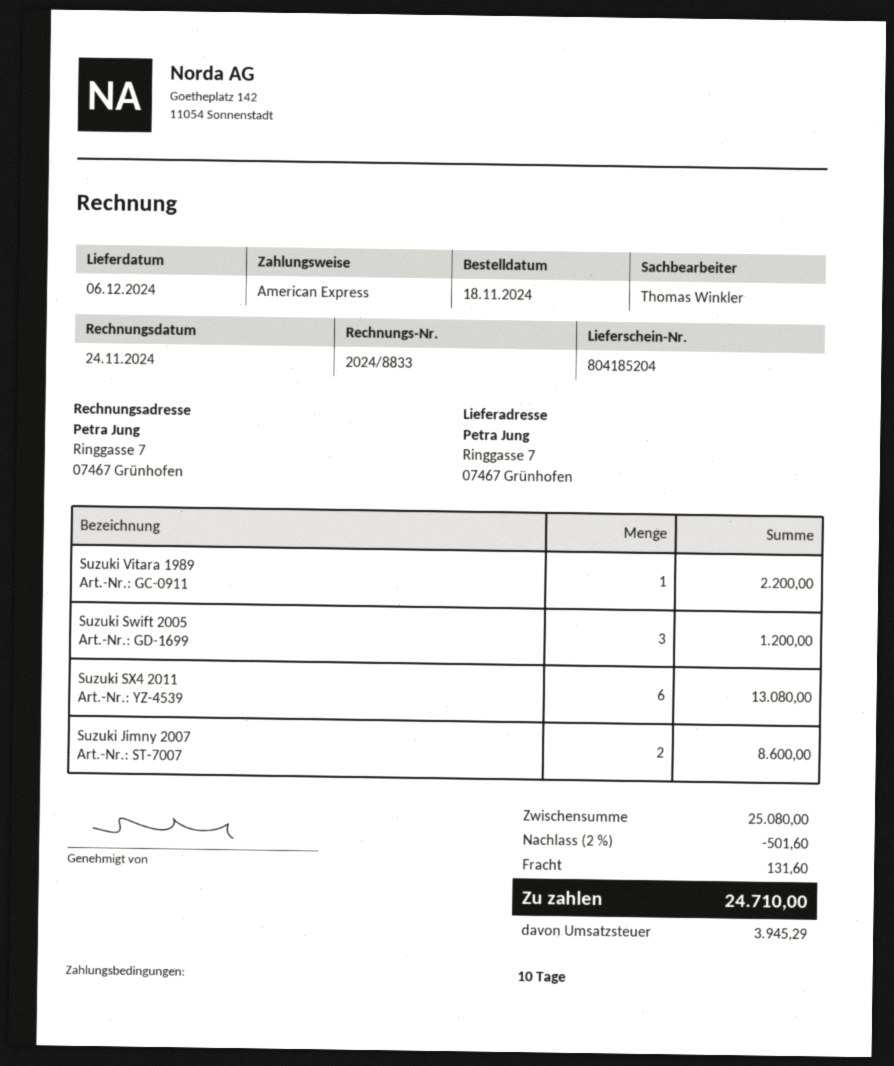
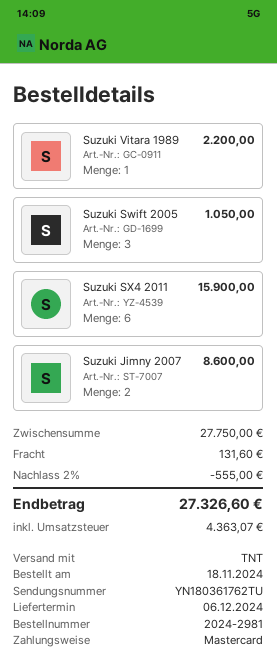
payment method: American Express -> Mastercard
Suzuki Swift 2005: 3 for 1200.00 -> 3 for 1050.00
Suzuki SX4 2011: 6 for 13080.00 -> 6 for 15900.00
subtotal: 25080.00 -> 27750.00
discount: 2% = 501.60 -> 2% = 555.00
tax: 3945.29 -> 4363.07
total: 24710.00 -> 27326.60

